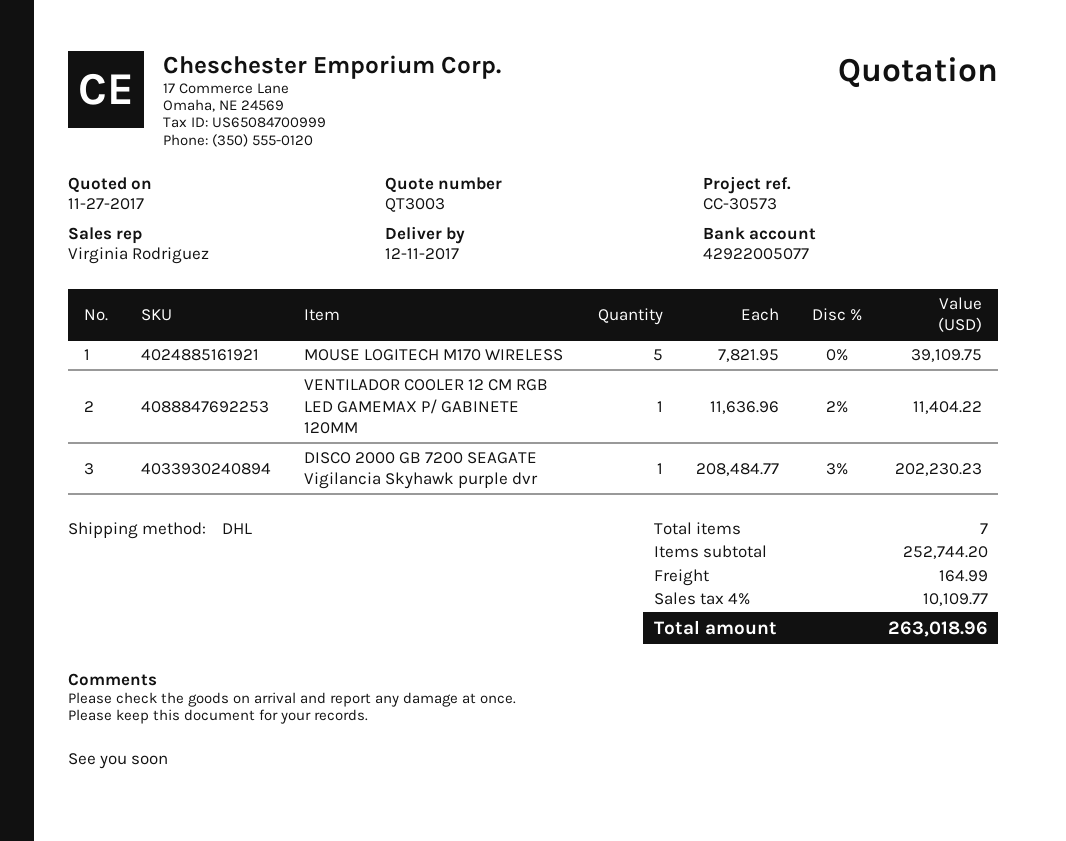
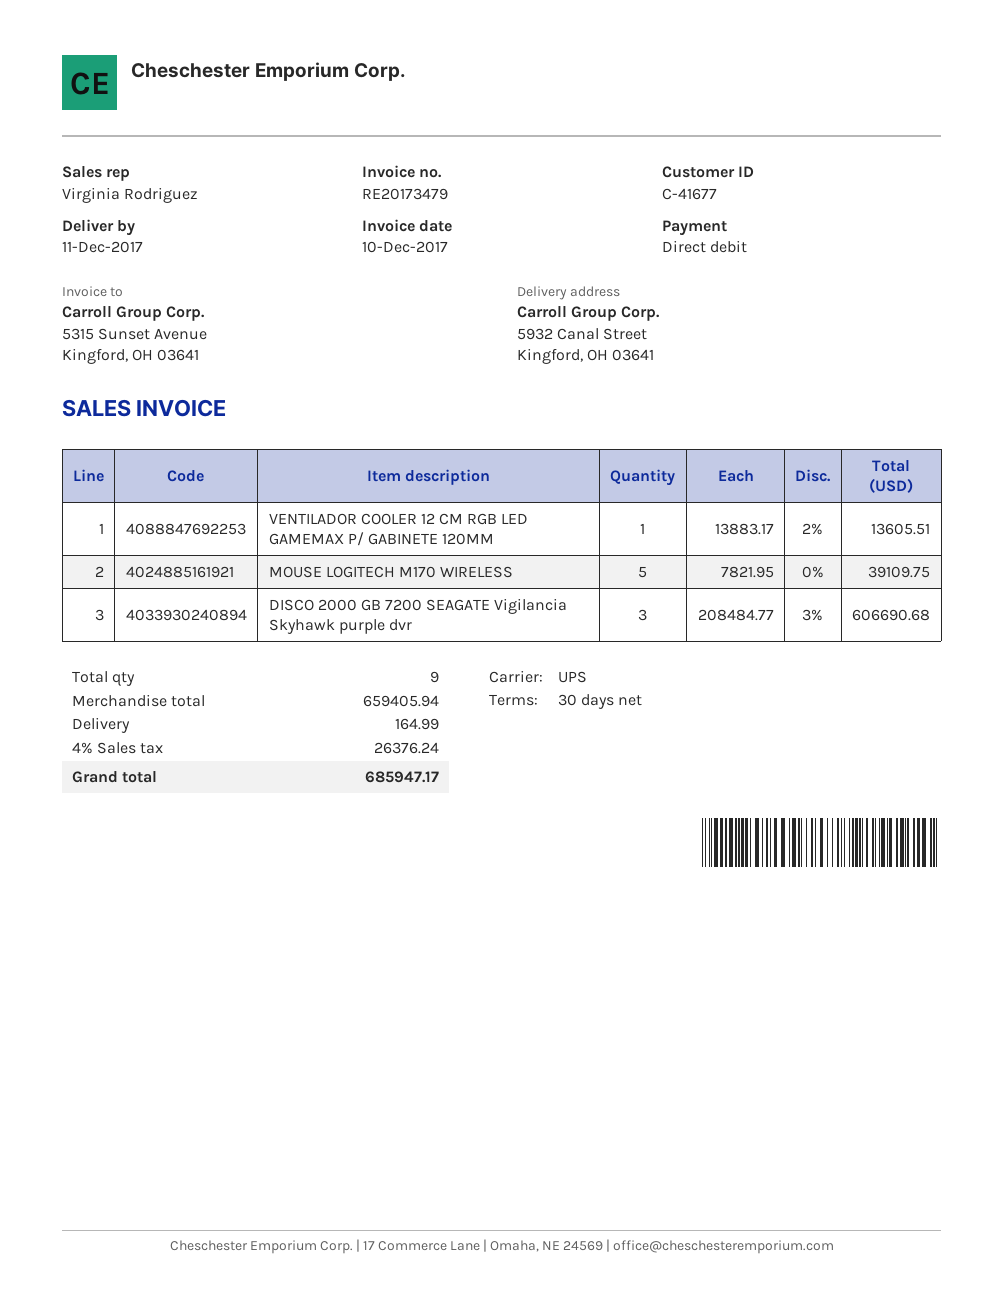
shipping method: DHL -> UPS
VENTILADOR COOLER 12 CM RGB LED GAMEMAX P/ GABINETE 120MM: 1 x 11636.96 - 2% = 11404.22 -> 1 x 13883.17 - 2% = 13605.51
DISCO 2000 GB 7200 SEAGATE Vigilancia Skyhawk purple dvr: 1 x 208484.77 - 3% = 202230.23 -> 3 x 208484.77 - 3% = 606690.68
total quantity: 7 -> 9
subtotal: 252744.20 -> 659405.94
tax: 4% = 10109.77 -> 4% = 26376.24
total: 263018.96 -> 685947.17

